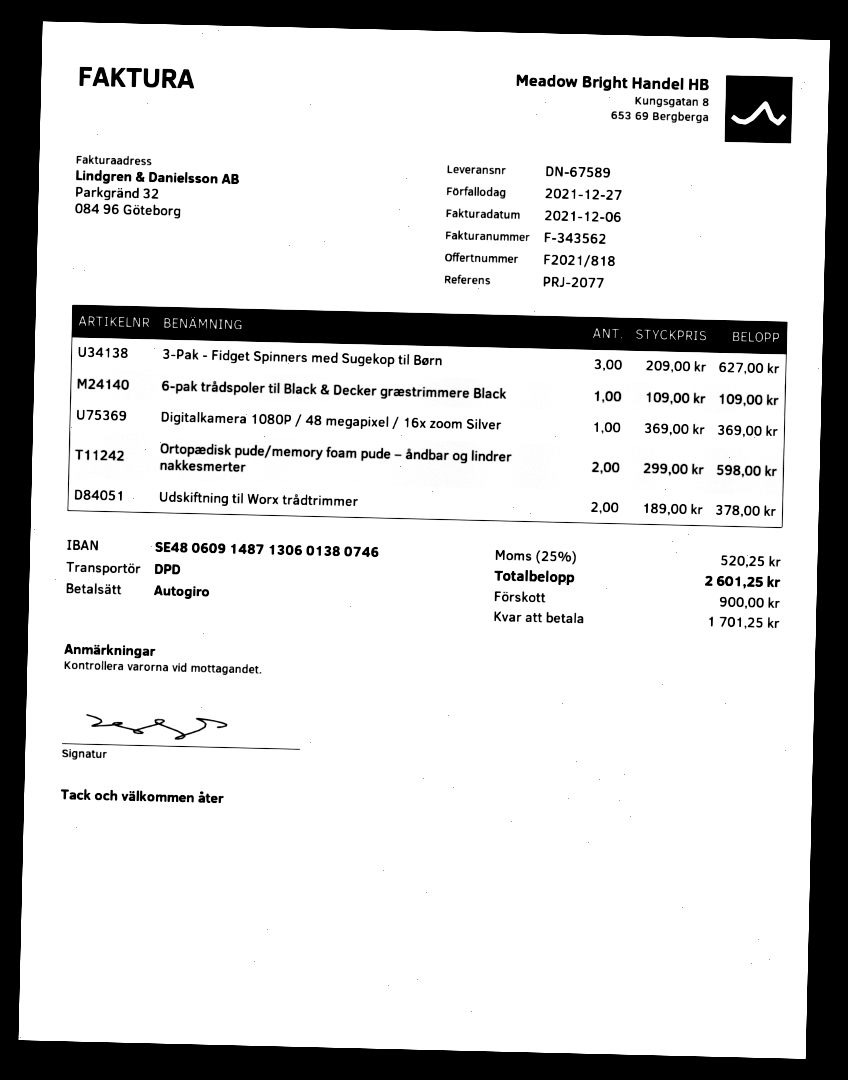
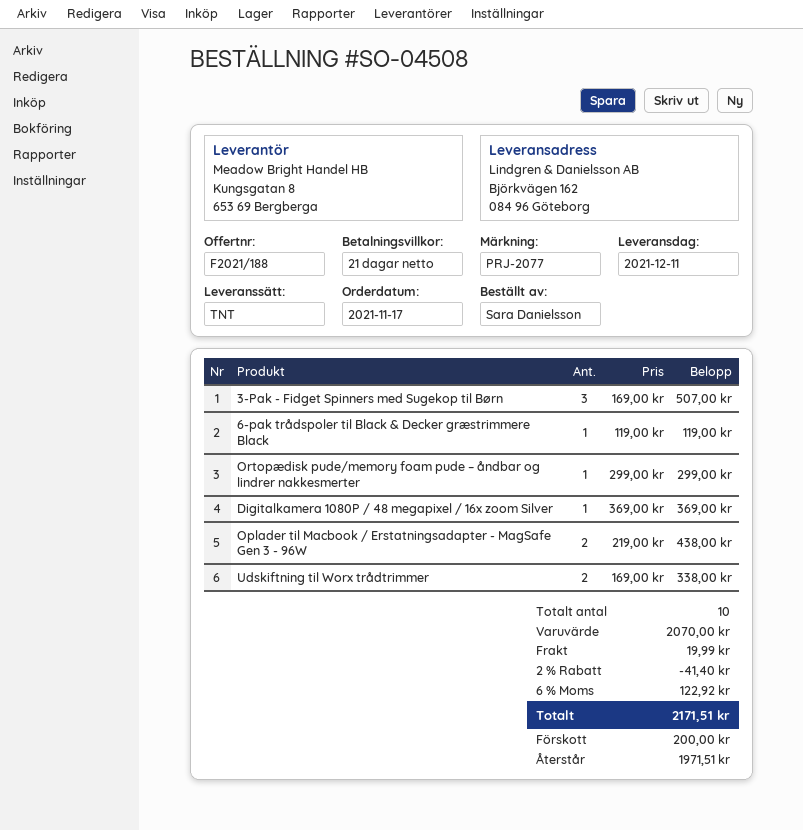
quote number: F2021/818 -> F2021/188
shipping method: DPD -> TNT
3-Pak - Fidget Spinners med Sugekop til Børn: 3 x 209.00 = 627.00 -> 3 x 169.00 = 507.00
6-pak trådspoler til Black & Decker græstrimmere Black: 1 x 109.00 = 109.00 -> 1 x 119.00 = 119.00
Ortopædisk pude/memory foam pude – åndbar og lindrer nakkesmerter: 2 x 299.00 = 598.00 -> 1 x 299.00 = 299.00
Udskiftning til Worx trådtrimmer: 2 x 189.00 = 378.00 -> 2 x 169.00 = 338.00
Oplader til Macbook / Erstatningsadapter - MagSafe Gen 3 - 96W: none -> 2 x 219.00 = 438.00
discount: none -> 2% = 41.40
shipping: none -> 19.99
tax: 25% = 520.25 -> 6% = 122.92
total: 2601.25 -> 2171.51
deposit: 900.00 -> 200.00
balance: 1701.25 -> 1971.51

